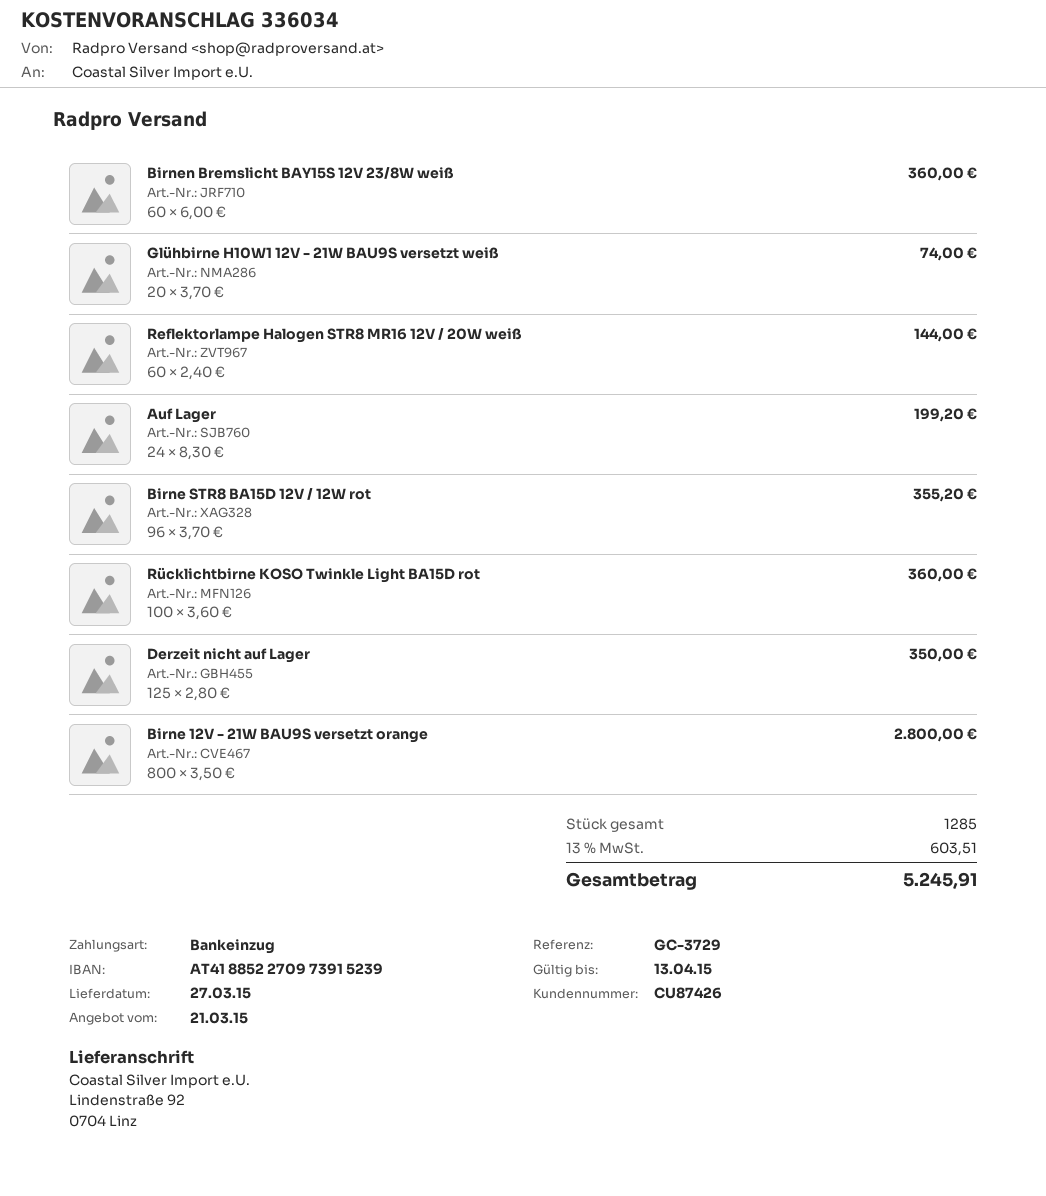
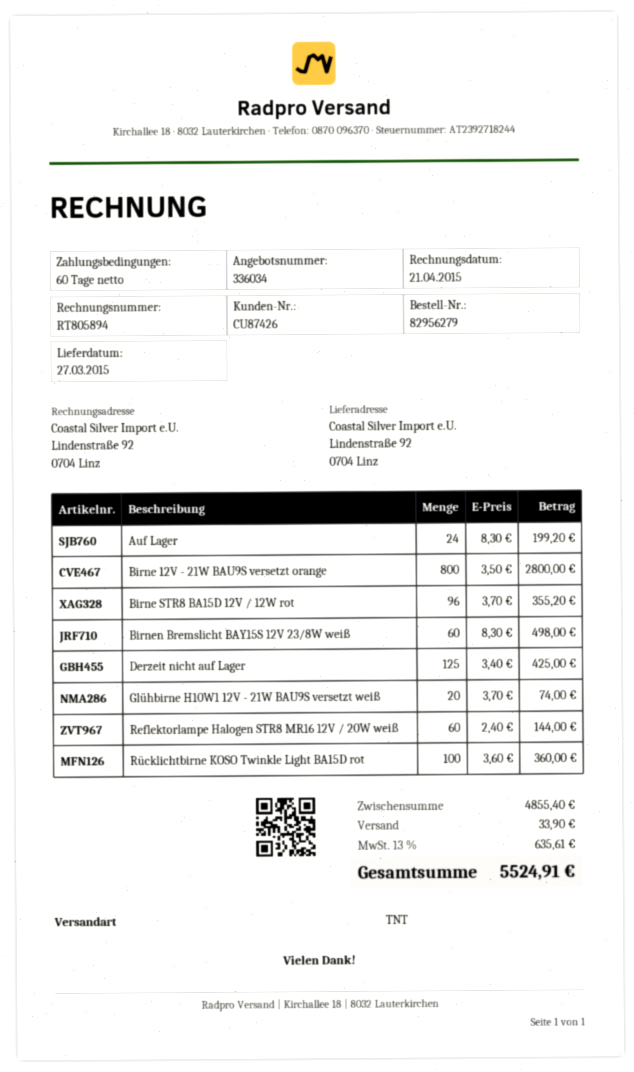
Birnen Bremslicht BAY15S 12V 23/8W weiß: 60 x 6.00 = 360.00 -> 60 x 8.30 = 498.00
Derzeit nicht auf Lager: 125 x 2.80 = 350.00 -> 125 x 3.40 = 425.00
shipping: none -> 33.90
tax: 13% = 603.51 -> 13% = 635.61
total: 5245.91 -> 5524.91

